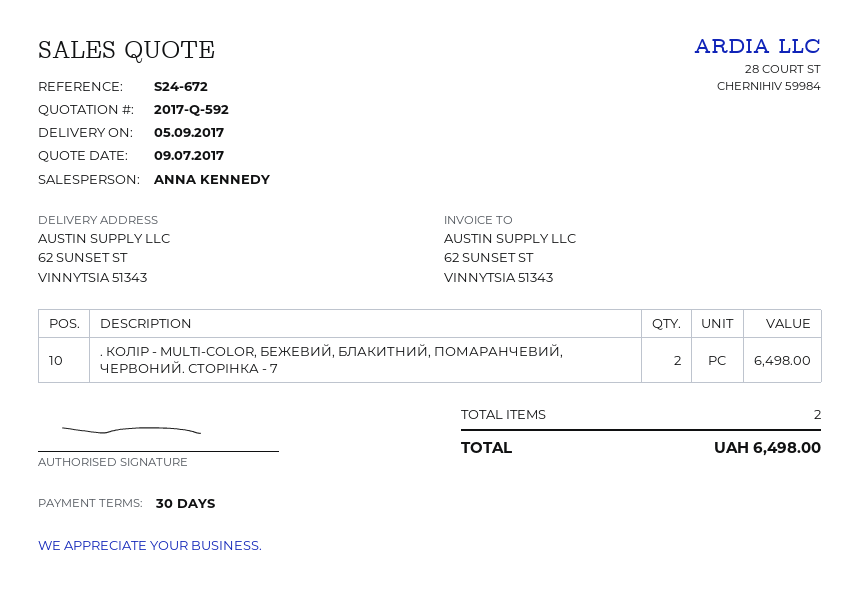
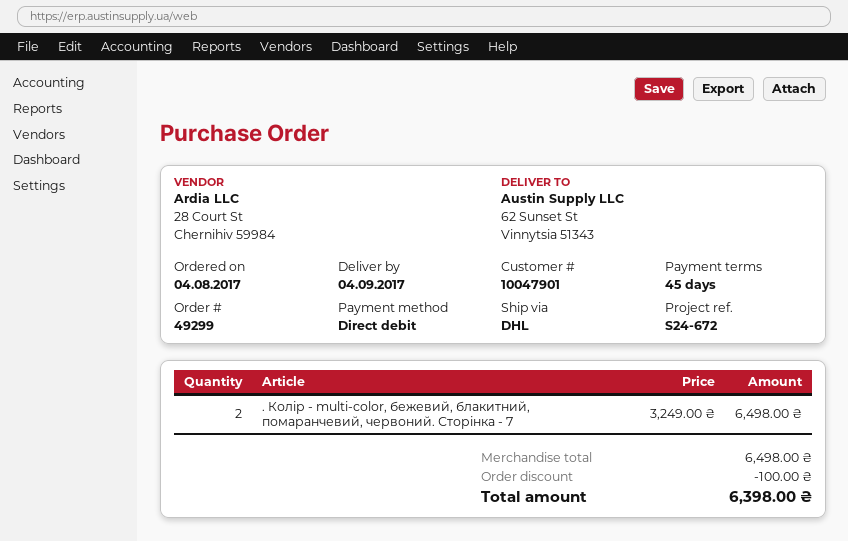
delivery date: 2017-09-05 -> 2017-09-04
payment terms: 30 days -> 45 days
discount: none -> 100.00
total: 6498.00 -> 6398.00

